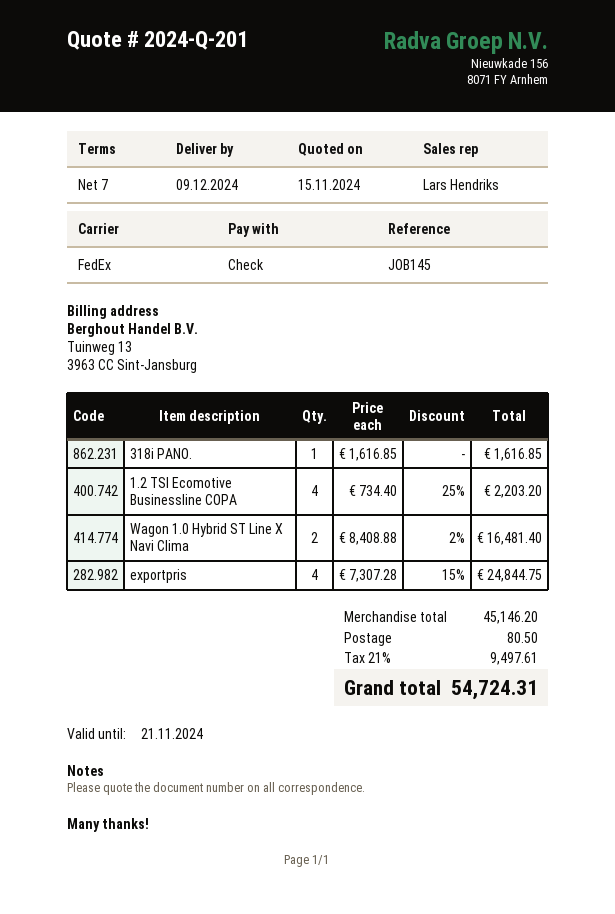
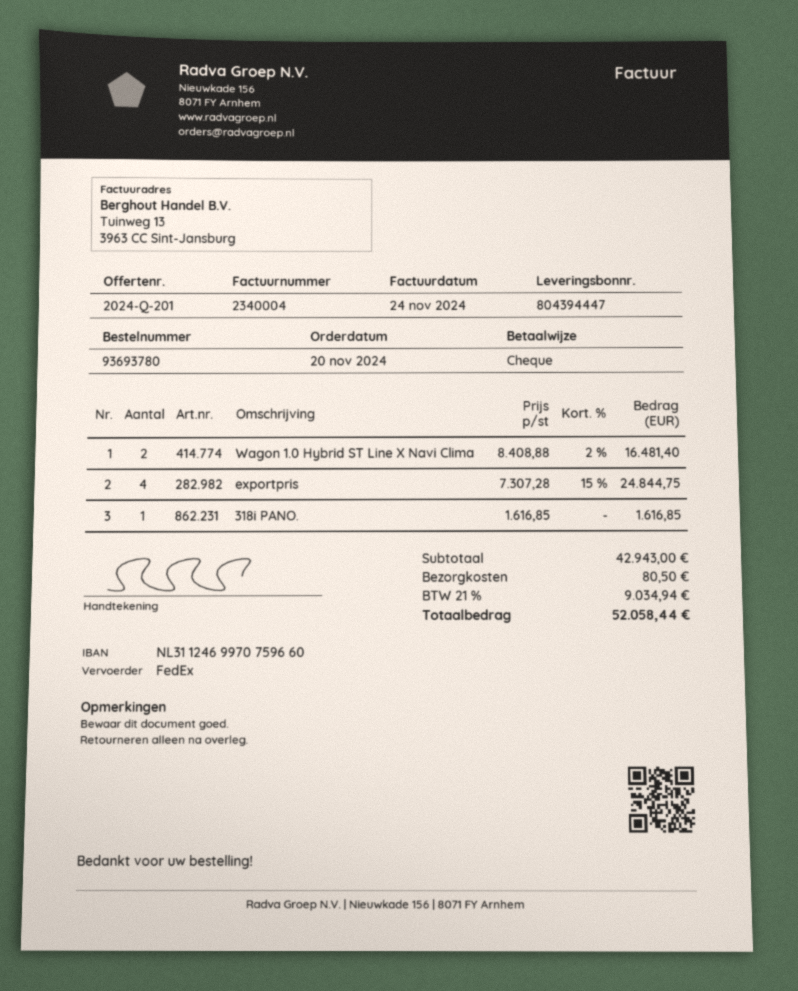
1.2 TSI Ecomotive Businessline COPA: 4 x 734.40 - 25% = 2203.20 -> none
subtotal: 45146.20 -> 42943.00
tax: 21% = 9497.61 -> 21% = 9034.94
total: 54724.31 -> 52058.44

